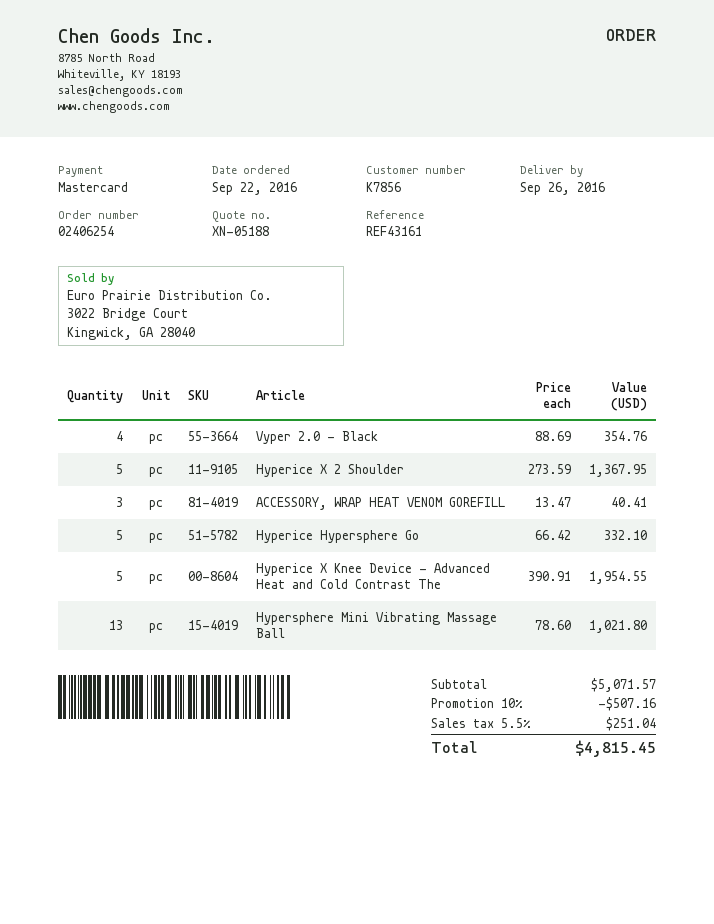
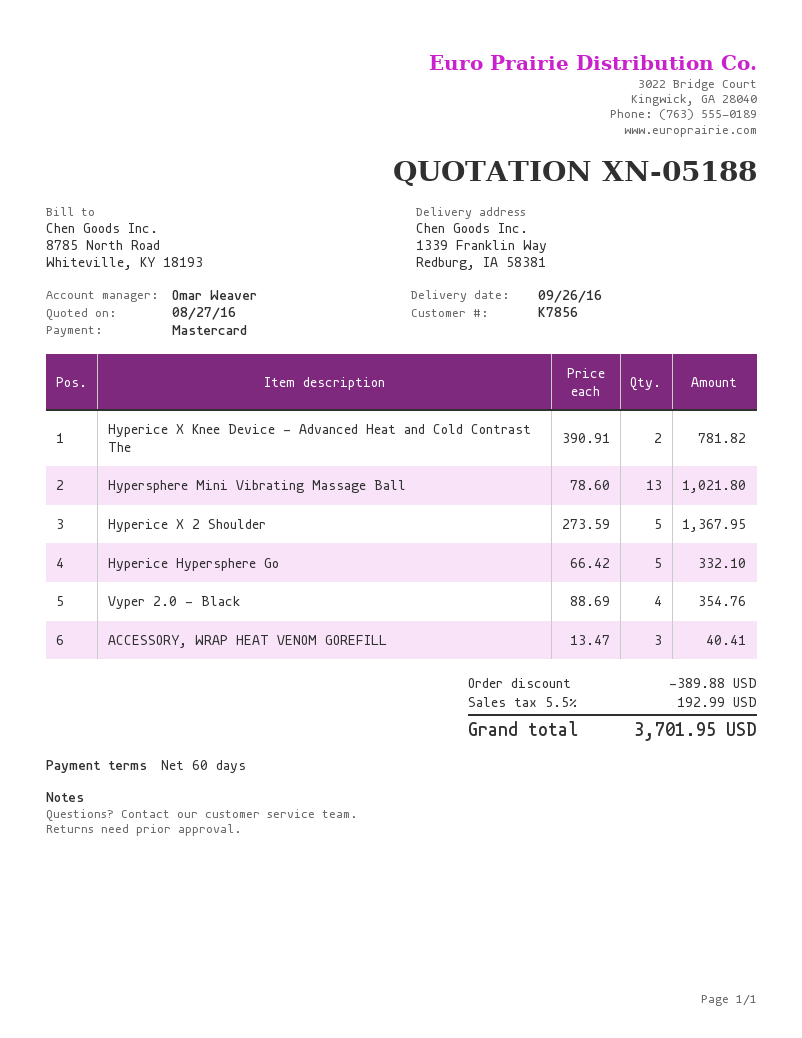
Hyperice X Knee Device - Advanced Heat and Cold Contrast The: 5 x 390.91 = 1954.55 -> 2 x 390.91 = 781.82
discount: 507.16 -> 389.88
tax: 5.5% = 251.04 -> 5.5% = 192.99
total: 4815.45 -> 3701.95

